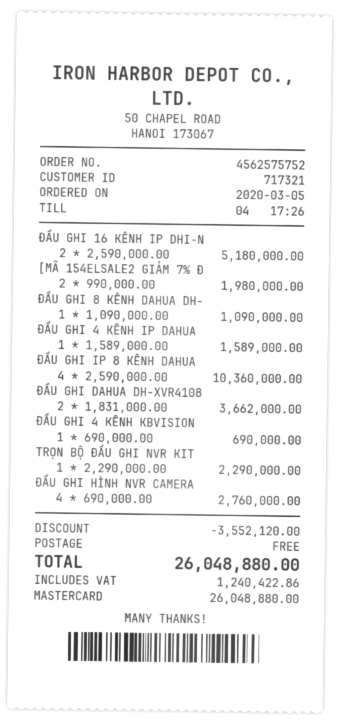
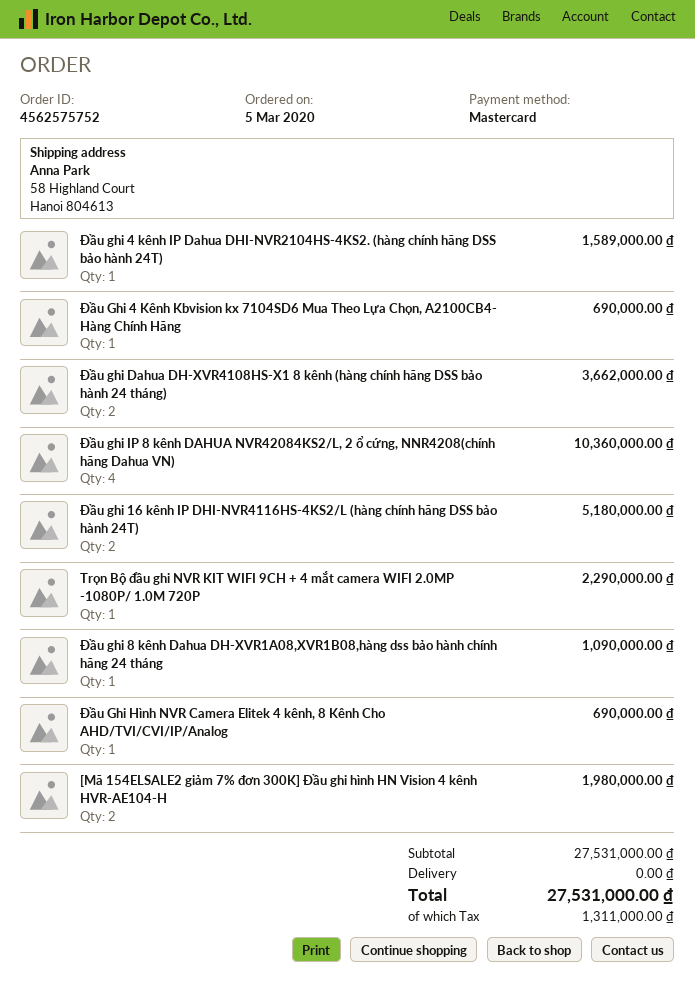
ĐẦU GHI HÌNH NVR CAMERA: 4 for 2760000.00 -> 1 for 690000.00
discount: 3552120.00 -> none
tax: 1240422.86 -> 1311000.00
total: 26048880.00 -> 27531000.00

